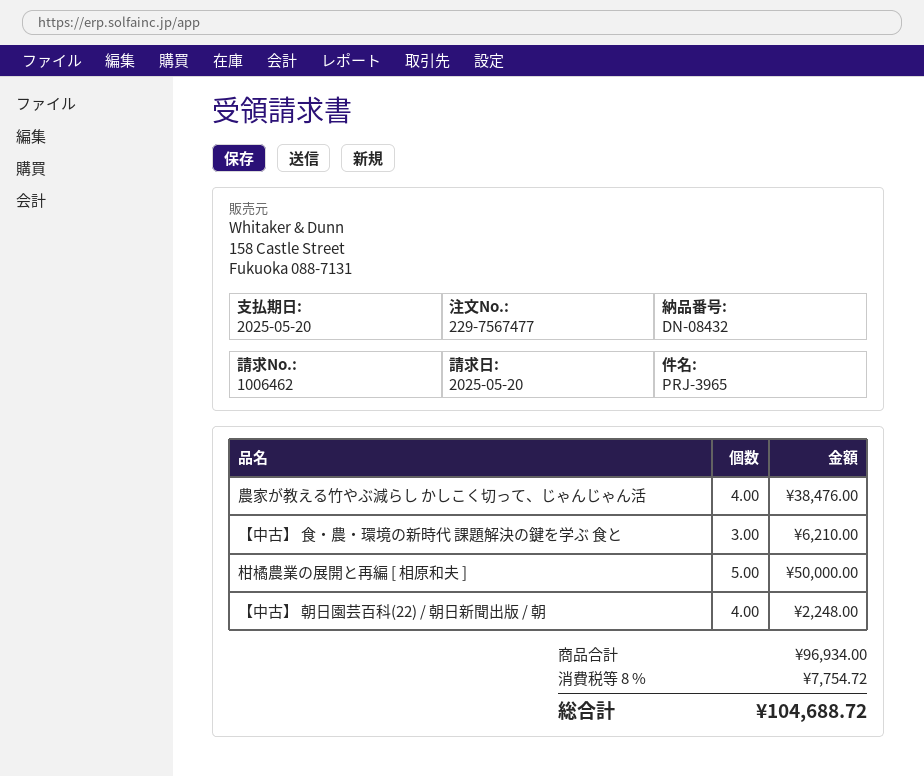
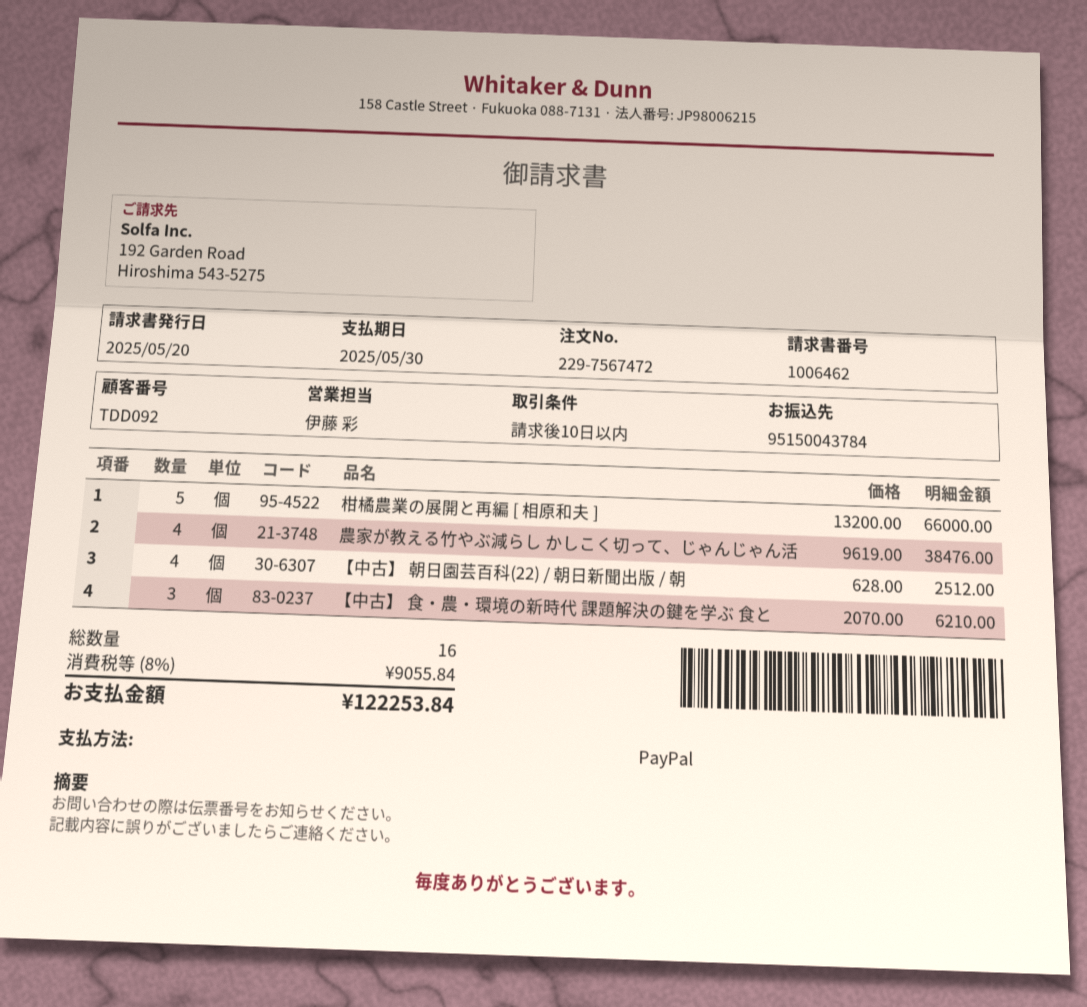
order number: 229-7567477 -> 229-7567472
due date: 2025-05-20 -> 2025-05-30
柑橘農業の展開と再編 [ 相原和夫 ]: 5 for 50000.00 -> 5 for 66000.00
【中古】 朝日園芸百科(22) / 朝日新聞出版 / 朝: 4 for 2248.00 -> 4 for 2512.00
tax: 8% = 7754.72 -> 8% = 9055.84
total: 104688.72 -> 122253.84

